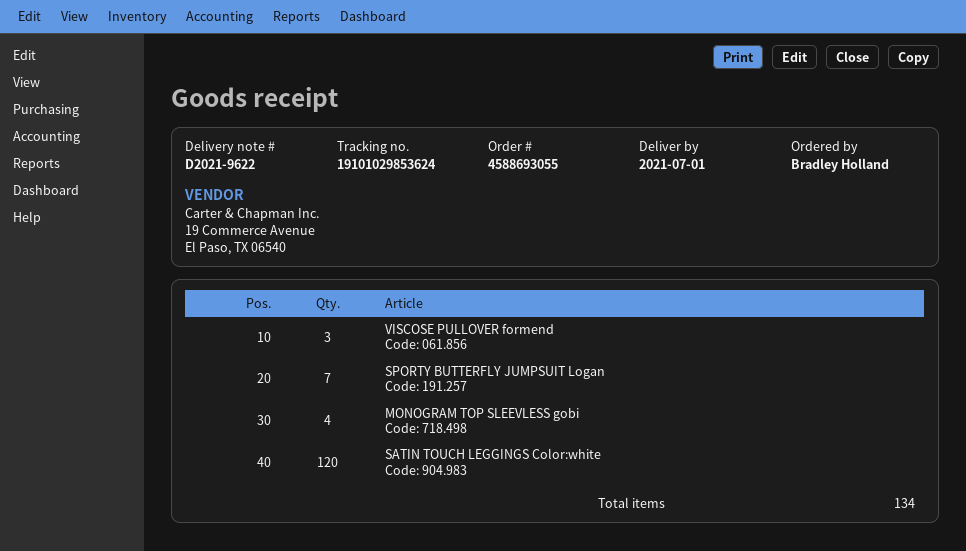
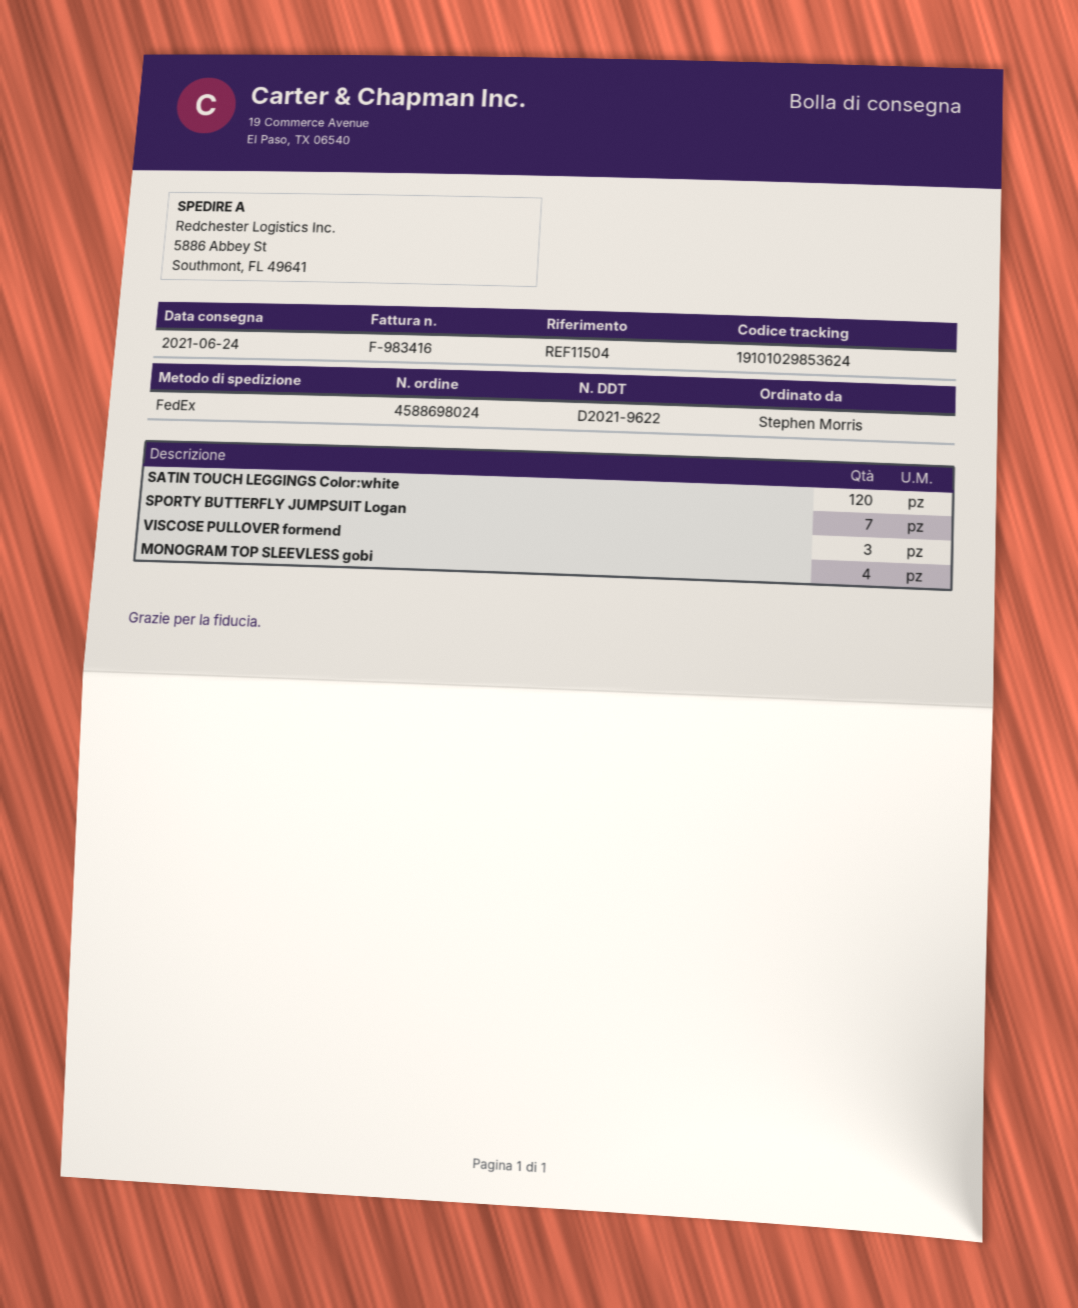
order number: 4588693055 -> 4588698024
delivery date: 2021-07-01 -> 2021-06-24
ordered by: Bradley Holland -> Stephen Morris

